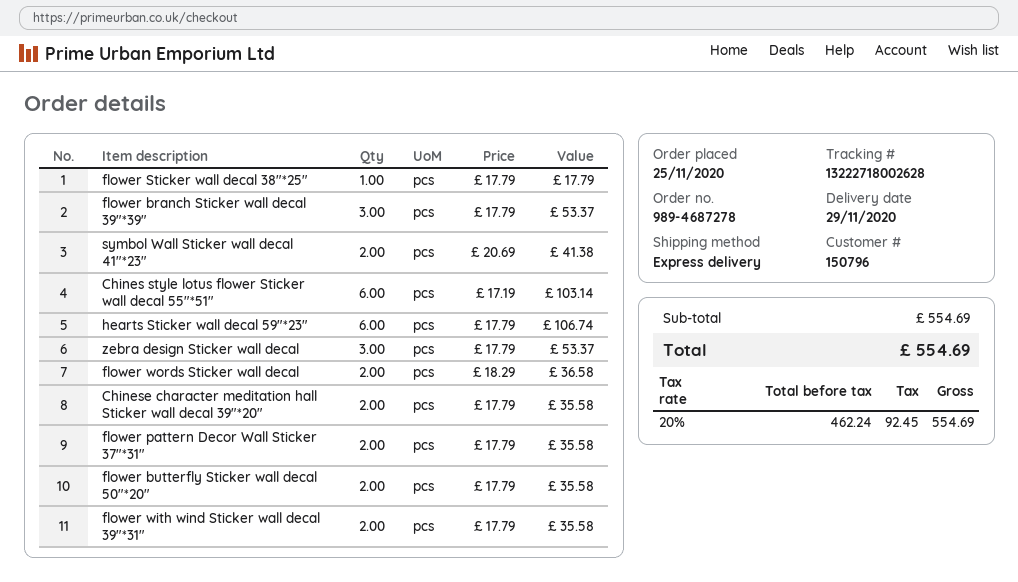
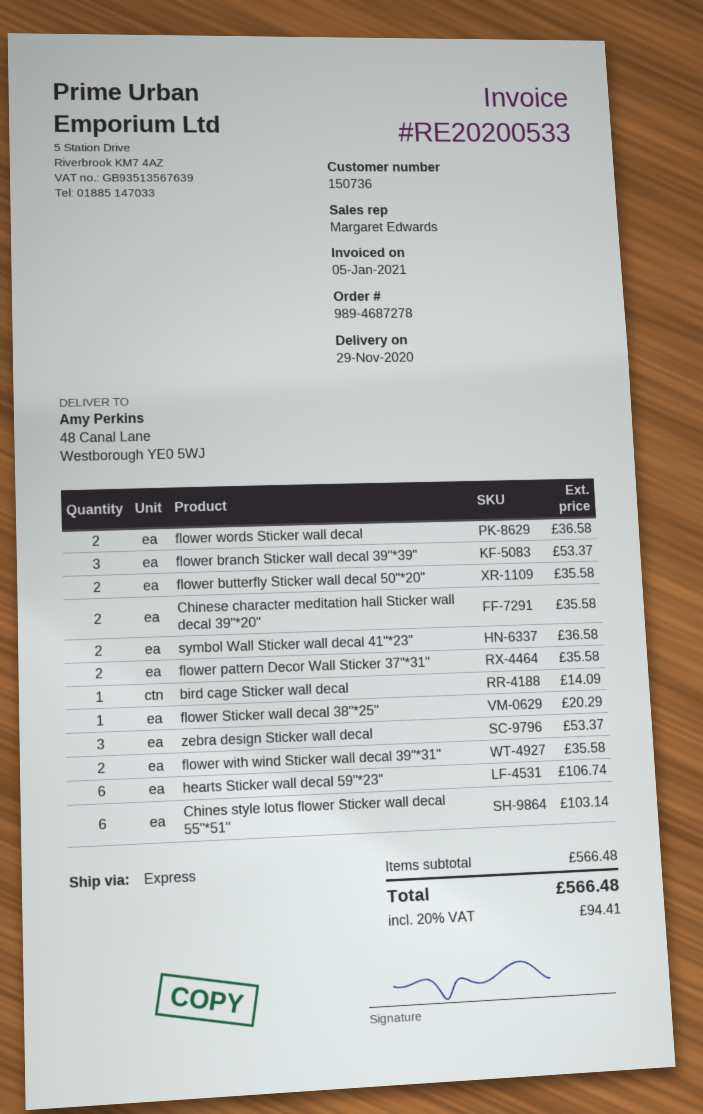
customer number: 150796 -> 150736
flower Sticker wall decal 38"*25": 1 for 17.79 -> 1 for 20.29
symbol Wall Sticker wall decal 41"*23": 2 for 41.38 -> 2 for 36.58
bird cage Sticker wall decal: none -> 1 for 14.09
subtotal: 554.69 -> 566.48
tax: 20% = 92.45 -> 20% = 94.41
total: 554.69 -> 566.48

